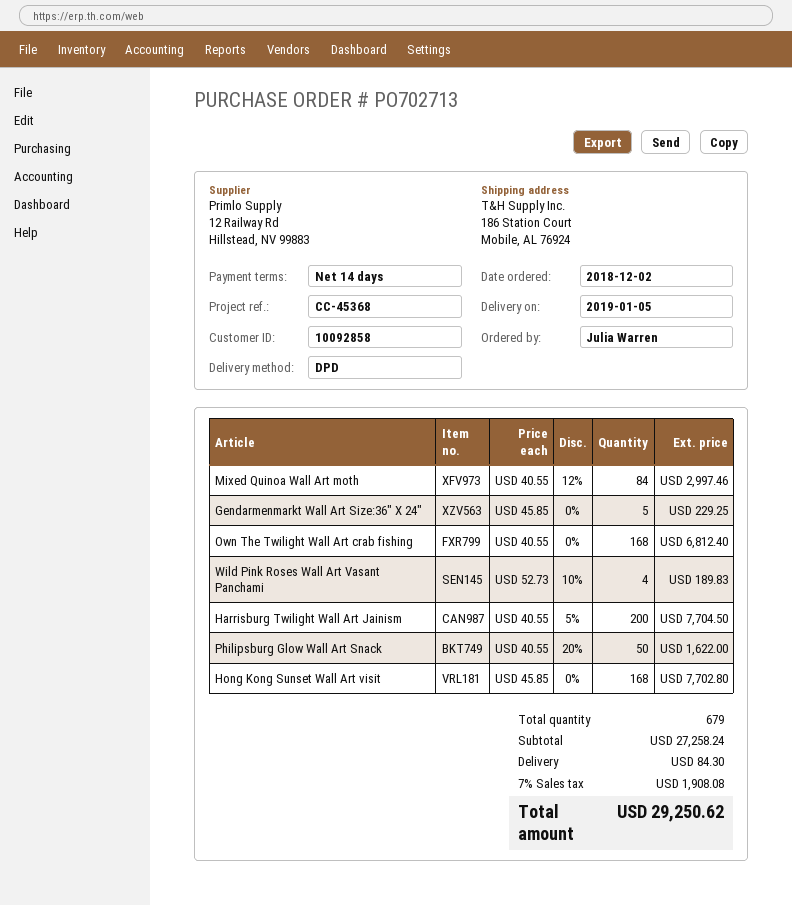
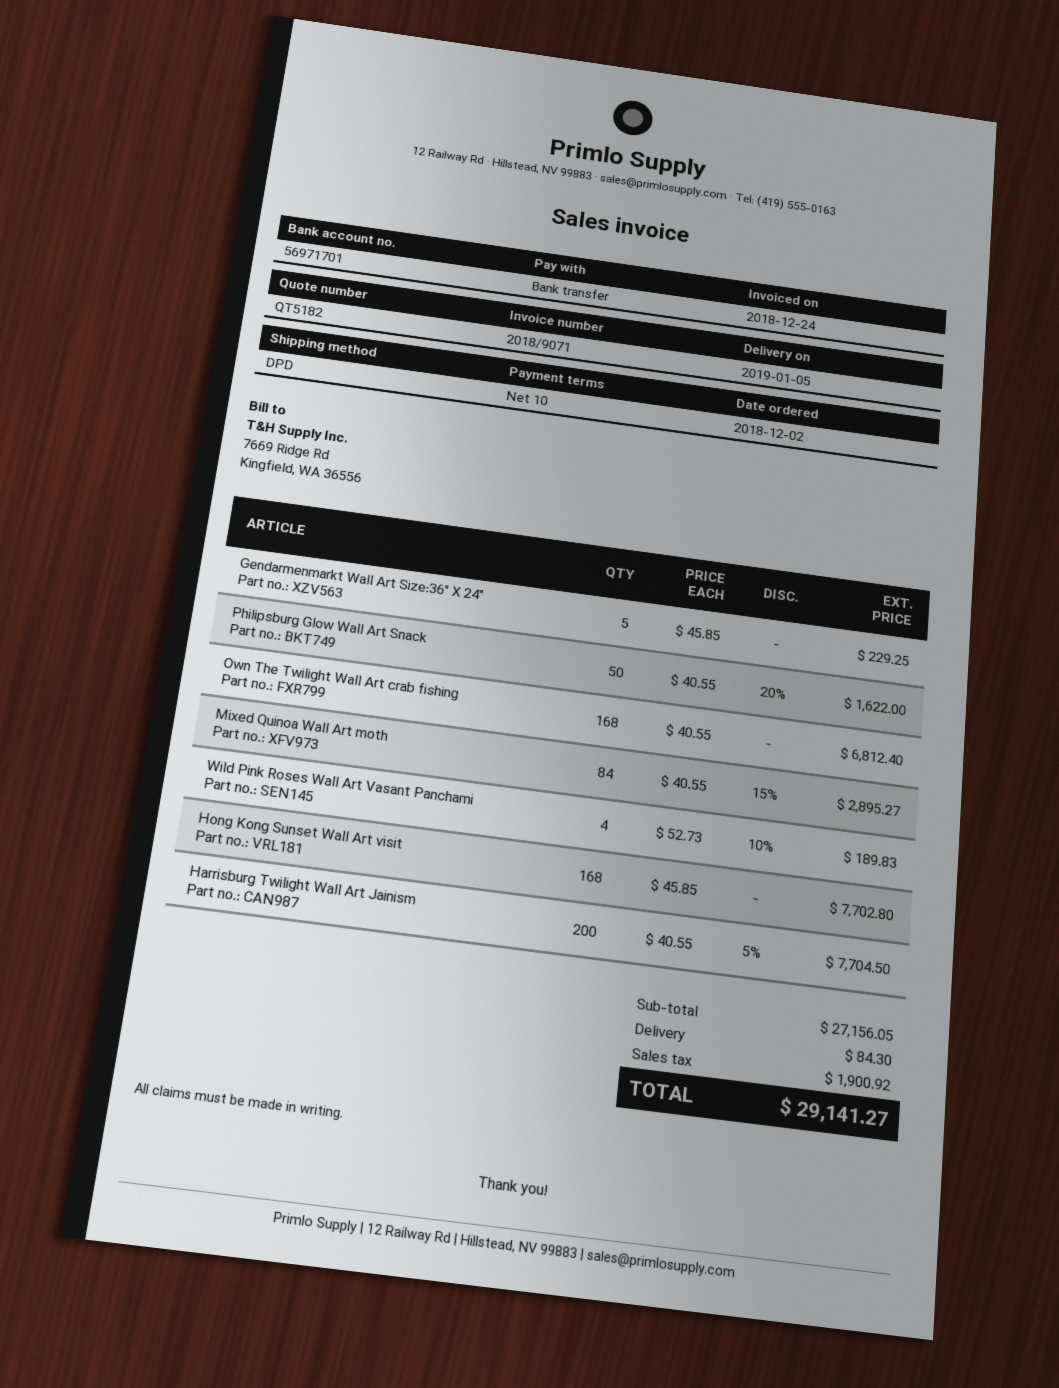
payment terms: 14 days -> 10 days
Mixed Quinoa Wall Art moth: 84 x 40.55 - 12% = 2997.46 -> 84 x 40.55 - 15% = 2895.27
subtotal: 27258.24 -> 27156.05
tax: 1908.08 -> 1900.92
total: 29250.62 -> 29141.27

